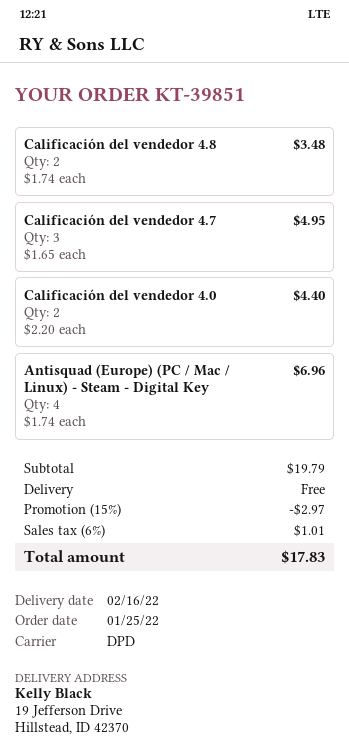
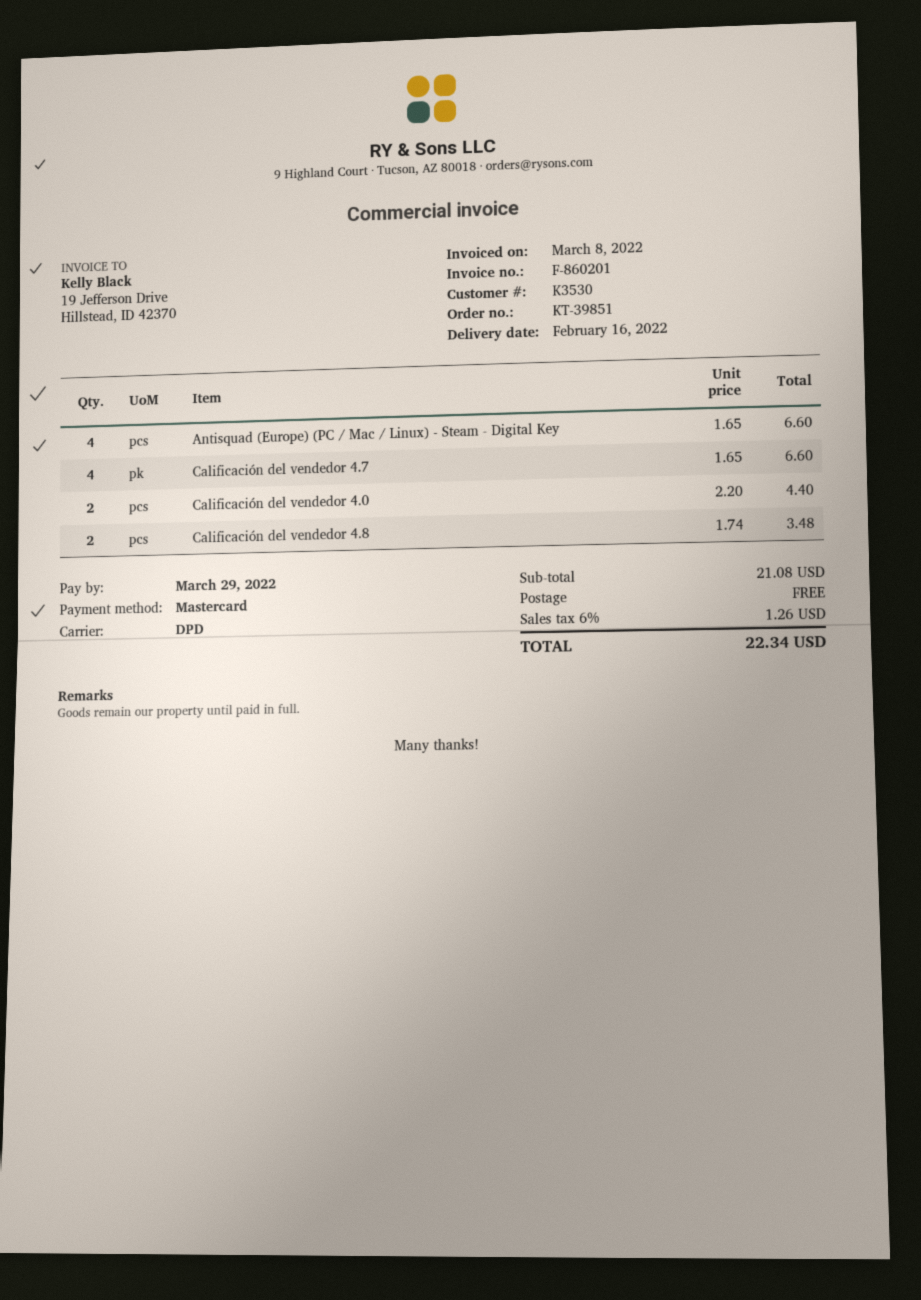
Calificación del vendedor 4.7: 3 x 1.65 = 4.95 -> 4 x 1.65 = 6.60
Antisquad (Europe) (PC / Mac / Linux) - Steam - Digital Key: 4 x 1.74 = 6.96 -> 4 x 1.65 = 6.60
subtotal: 19.79 -> 21.08
discount: 15% = 2.97 -> none
tax: 6% = 1.01 -> 6% = 1.26
total: 17.83 -> 22.34

